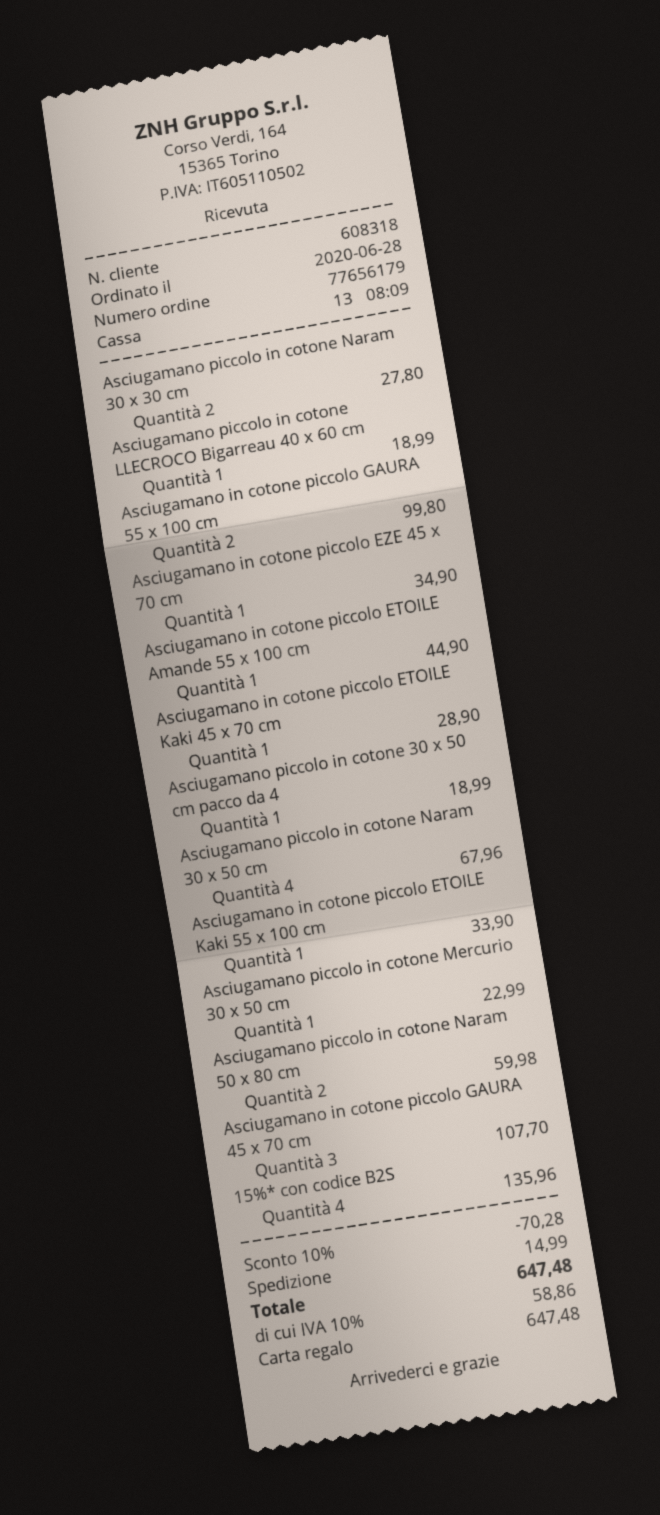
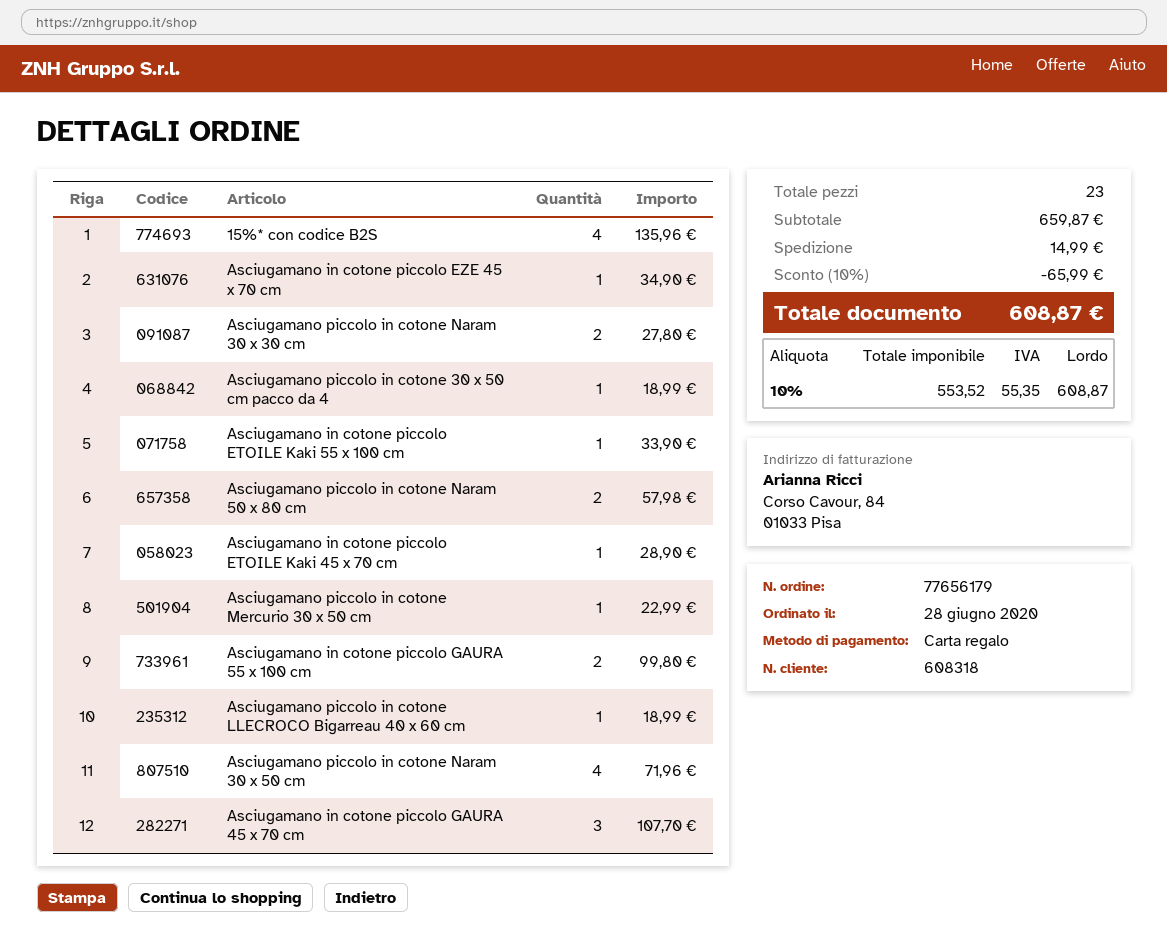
Asciugamano in cotone piccolo ETOILE Amande 55 x 100 cm: 1 for 44.90 -> none
Asciugamano piccolo in cotone Naram 30 x 50 cm: 4 for 67.96 -> 4 for 71.96
Asciugamano piccolo in cotone Naram 50 x 80 cm: 2 for 59.98 -> 2 for 57.98
discount: 10% = 70.28 -> 10% = 65.99
tax: 10% = 58.86 -> 10% = 55.35
total: 647.48 -> 608.87

